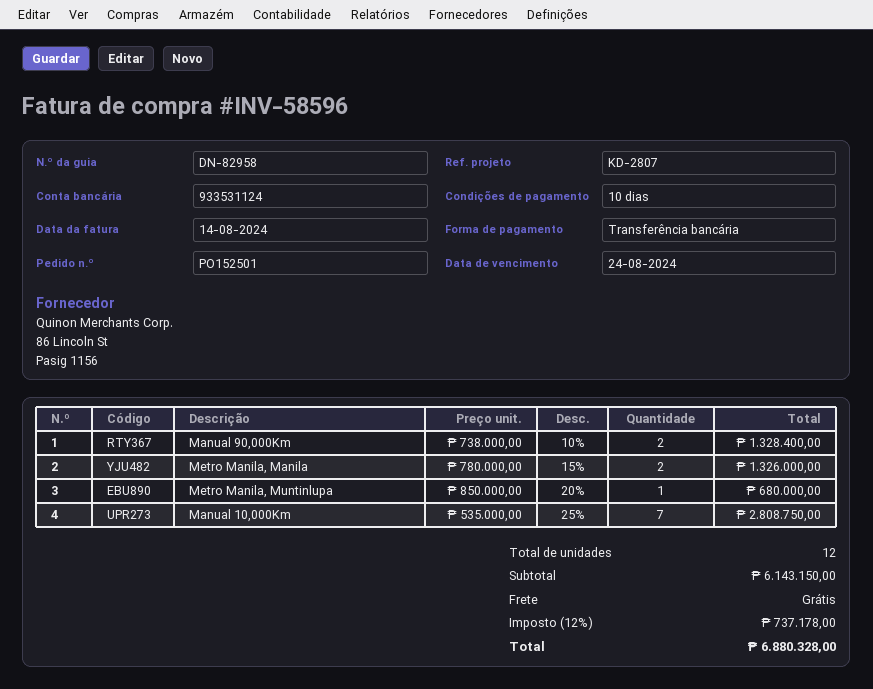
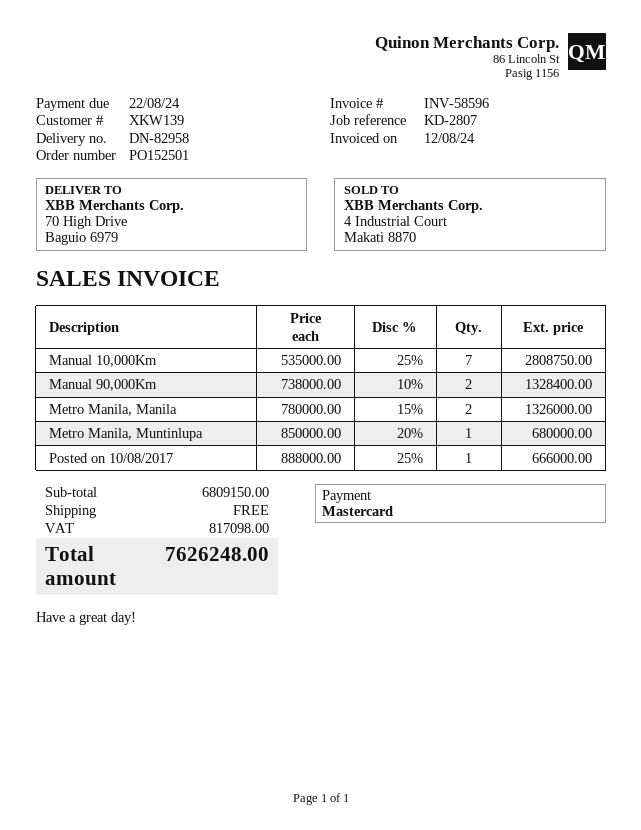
invoice date: 2024-08-14 -> 2024-08-12
due date: 2024-08-24 -> 2024-08-22
payment method: bank transfer -> Mastercard
Posted on 10/08/2017: none -> 1 x 888000.00 - 25% = 666000.00
subtotal: 6143150.00 -> 6809150.00
tax: 737178.00 -> 817098.00
total: 6880328.00 -> 7626248.00

